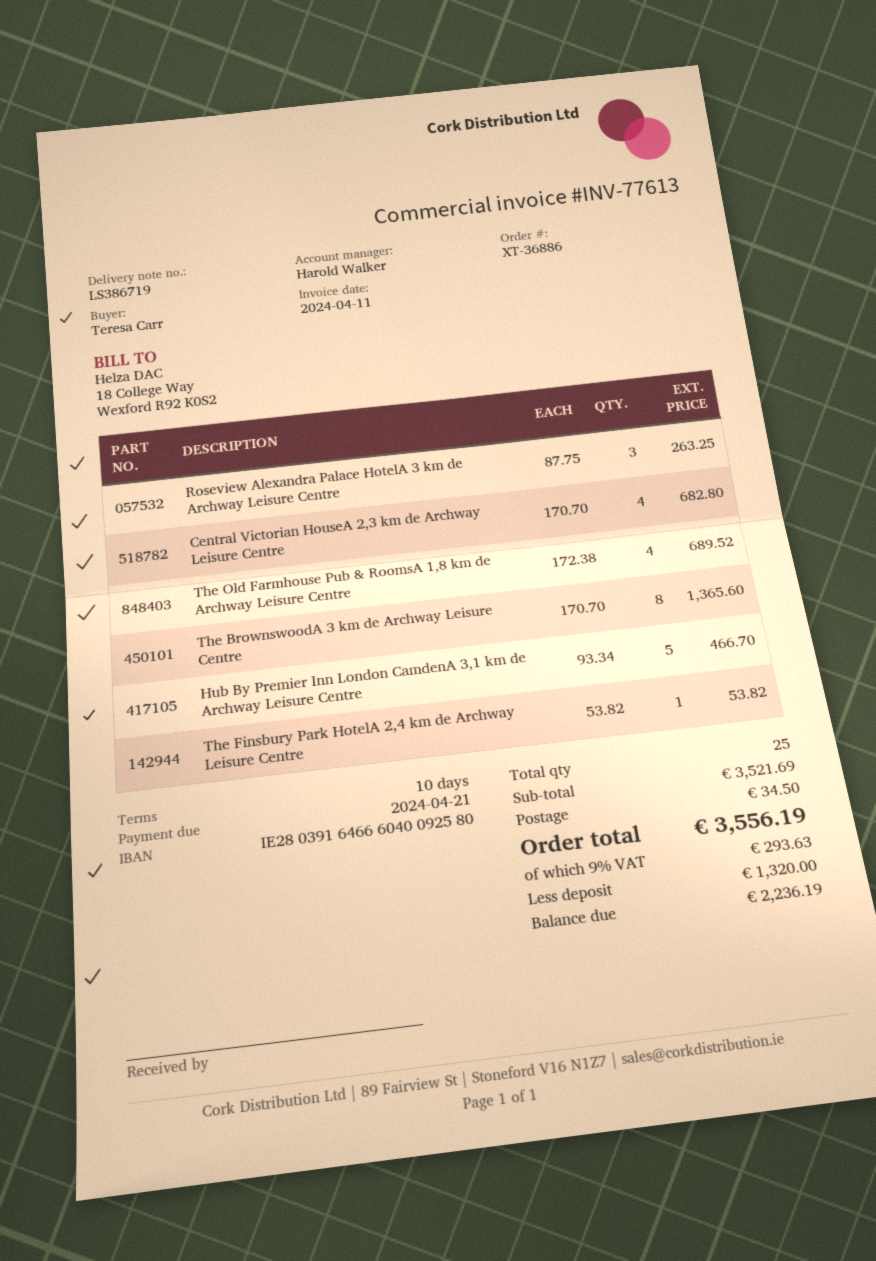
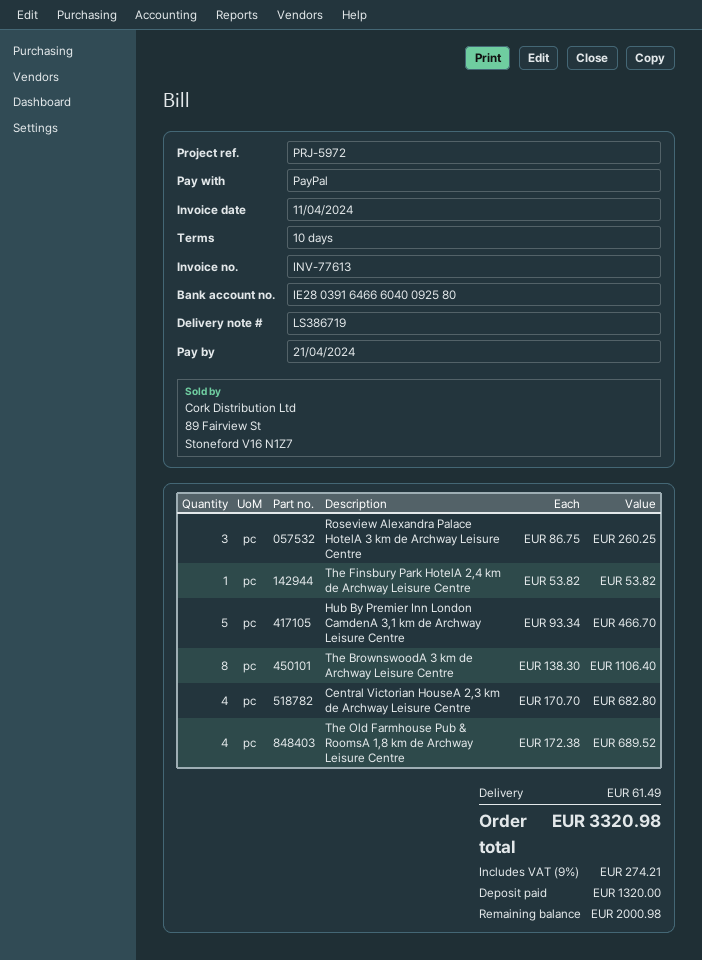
Roseview Alexandra Palace HotelA 3 km de Archway Leisure Centre: 3 x 87.75 = 263.25 -> 3 x 86.75 = 260.25
The BrownswoodA 3 km de Archway Leisure Centre: 8 x 170.70 = 1365.60 -> 8 x 138.30 = 1106.40
shipping: 34.50 -> 61.49
tax: 9% = 293.63 -> 9% = 274.21
total: 3556.19 -> 3320.98
balance: 2236.19 -> 2000.98

